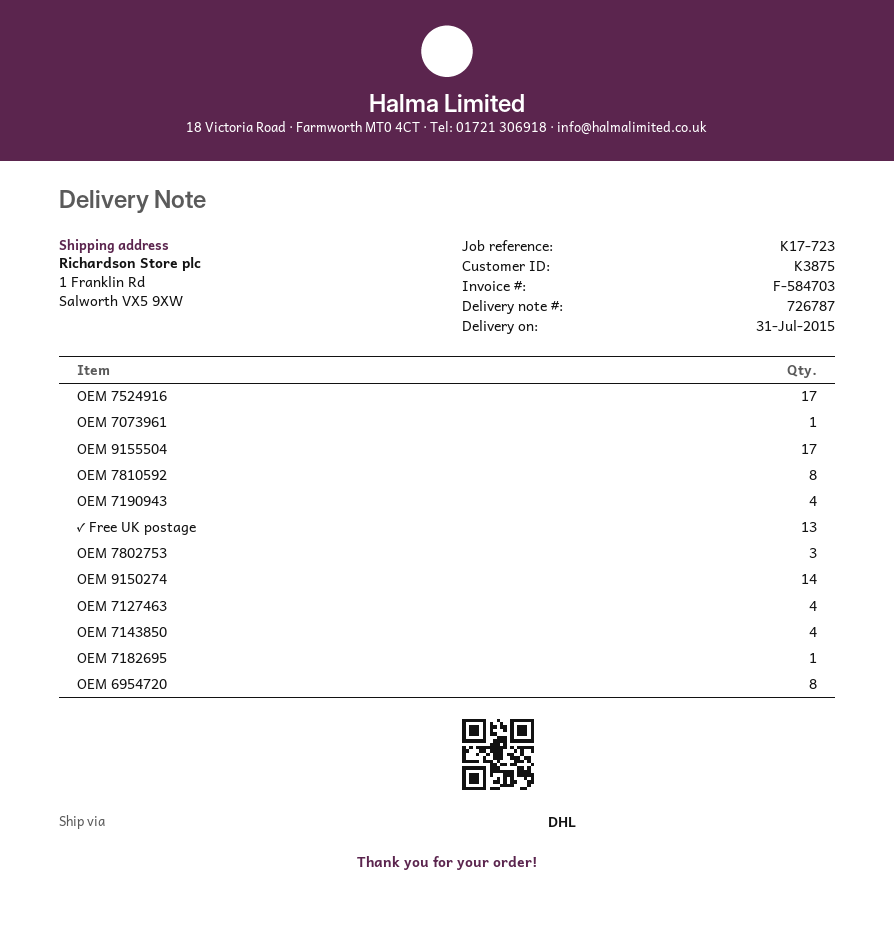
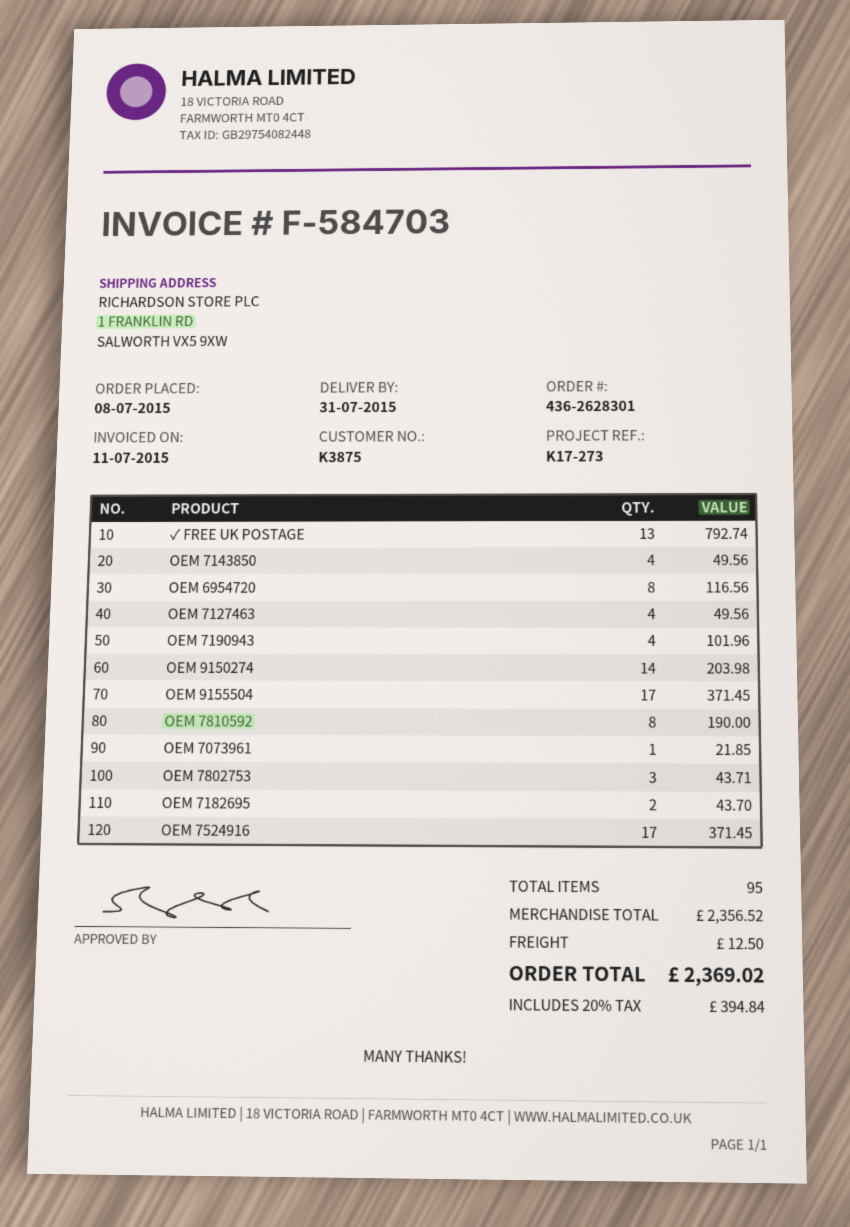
reference: K17-723 -> K17-273
OEM 7182695: 1 -> 2

